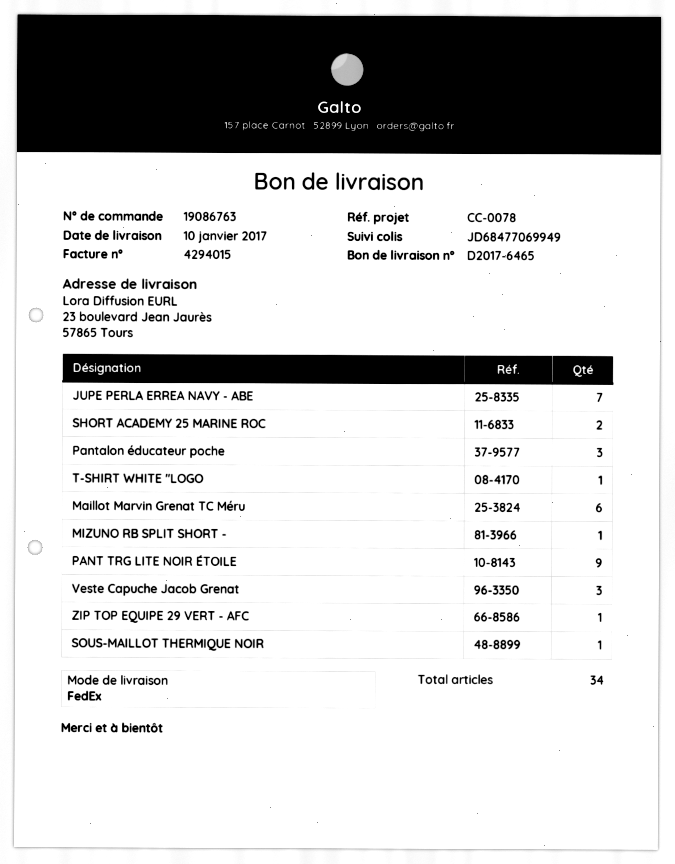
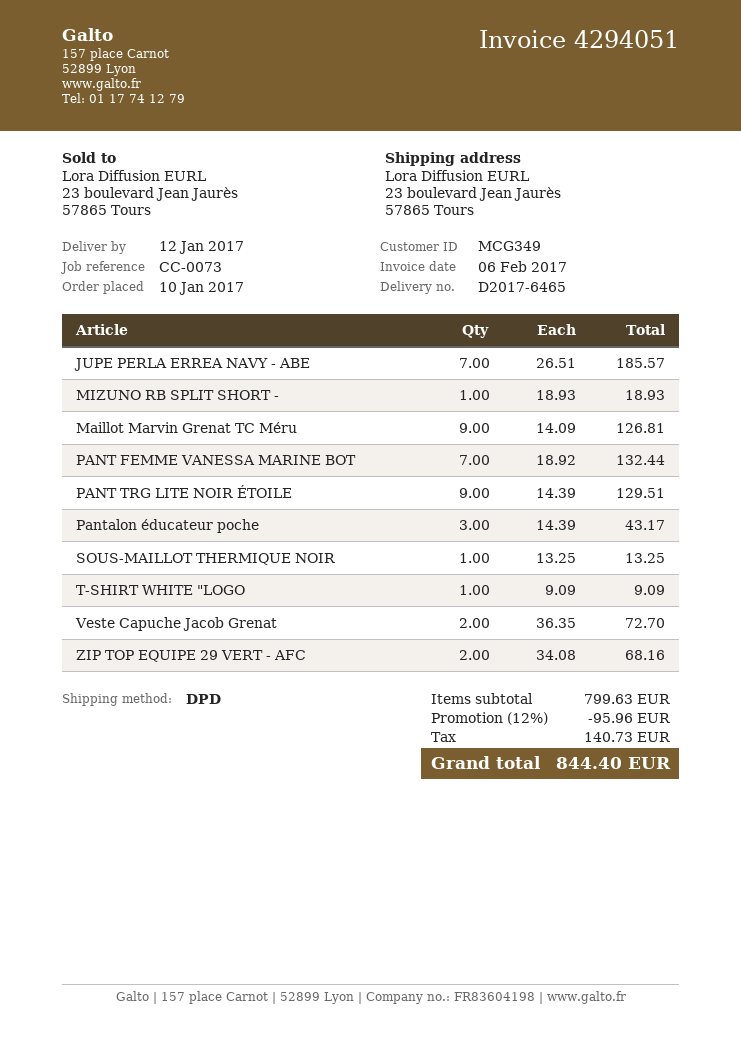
delivery date: 2017-01-10 -> 2017-01-12
invoice number: 4294015 -> 4294051
reference: CC-0078 -> CC-0073
shipping method: FedEx -> DPD
SHORT ACADEMY 25 MARINE ROC: 2 -> none
Maillot Marvin Grenat TC Méru: 6 -> 9
Veste Capuche Jacob Grenat: 3 -> 2
ZIP TOP EQUIPE 29 VERT - AFC: 1 -> 2
PANT FEMME VANESSA MARINE BOT: none -> 7

